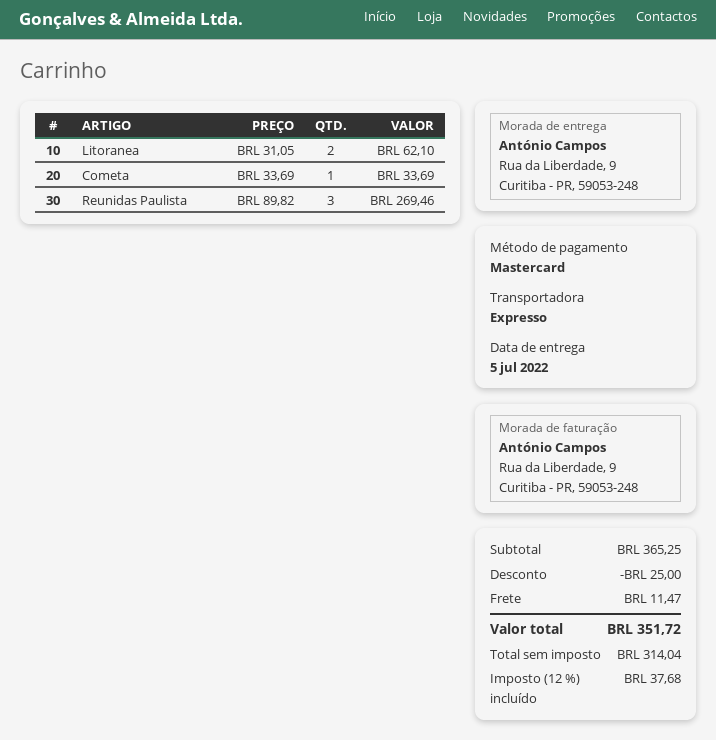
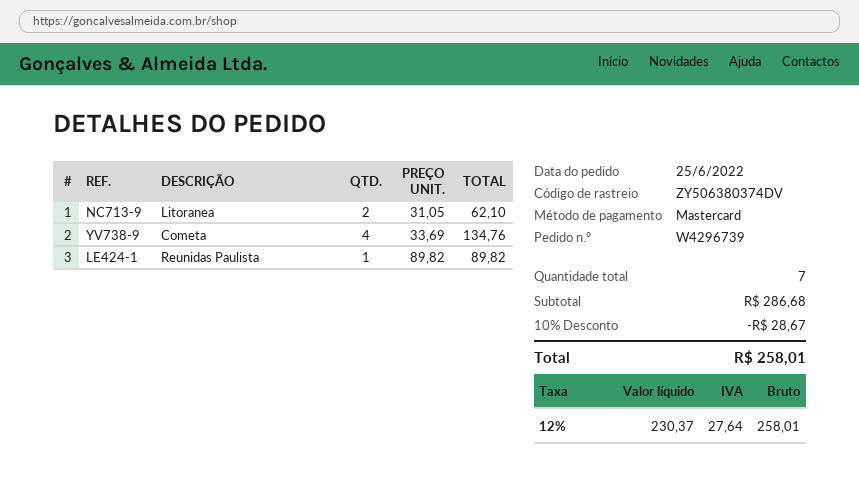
Cometa: 1 x 33.69 = 33.69 -> 4 x 33.69 = 134.76
Reunidas Paulista: 3 x 89.82 = 269.46 -> 1 x 89.82 = 89.82
subtotal: 365.25 -> 286.68
discount: 25.00 -> 28.67
shipping: 11.47 -> none
net: 314.04 -> 230.37
tax: 12% = 37.68 -> 12% = 27.64
total: 351.72 -> 258.01

